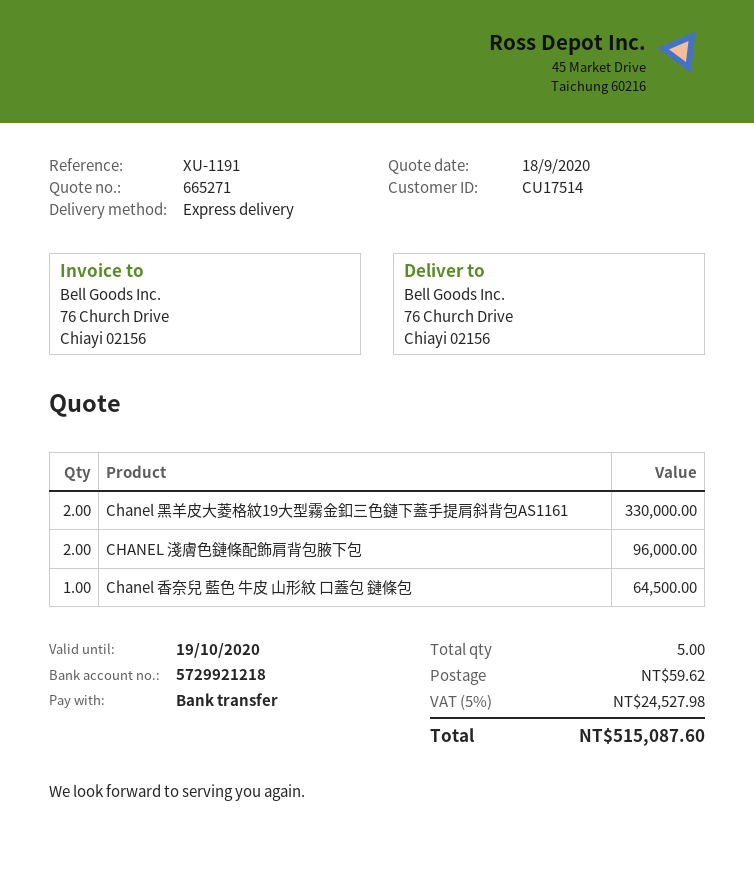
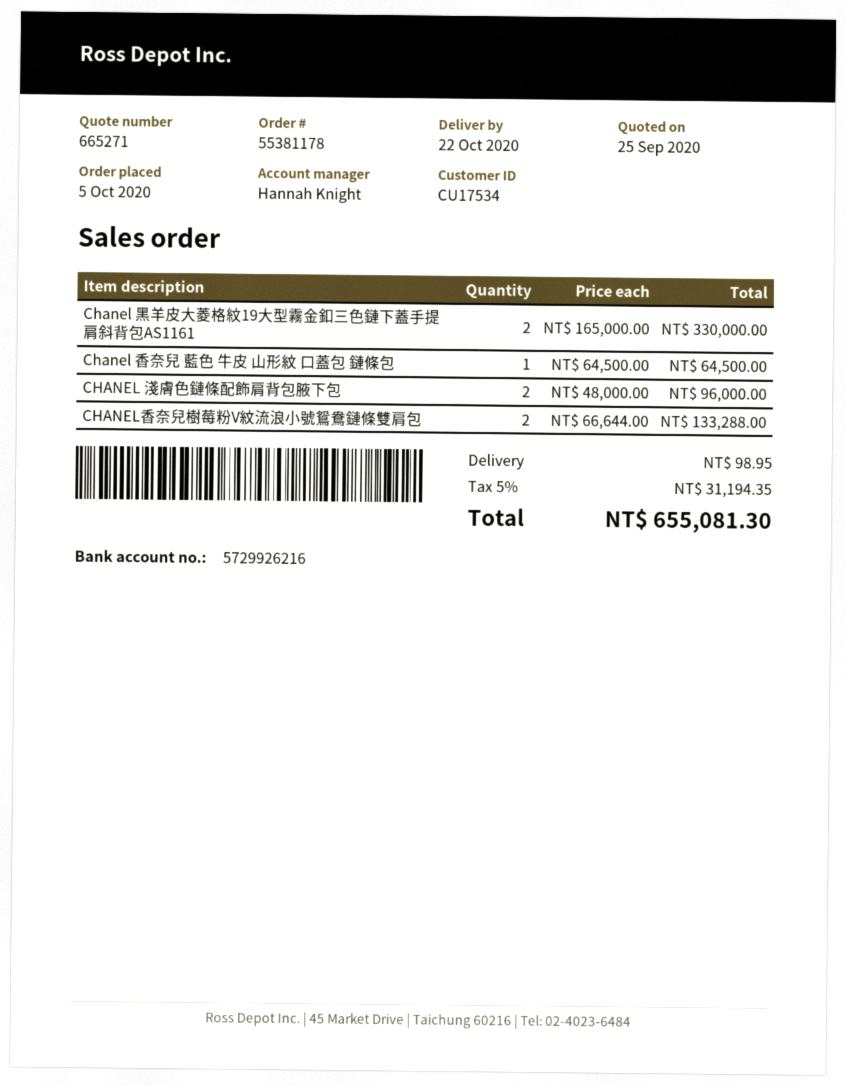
quote date: 2020-09-18 -> 2020-09-25
customer number: CU17514 -> CU17534
bank account: 5729921218 -> 5729926216
CHANEL香奈兒樹莓粉V紋流浪小號鴛鴦鏈條雙肩包: none -> 2 for 133288.00
shipping: 59.62 -> 98.95
tax: 5% = 24527.98 -> 5% = 31194.35
total: 515087.60 -> 655081.30

